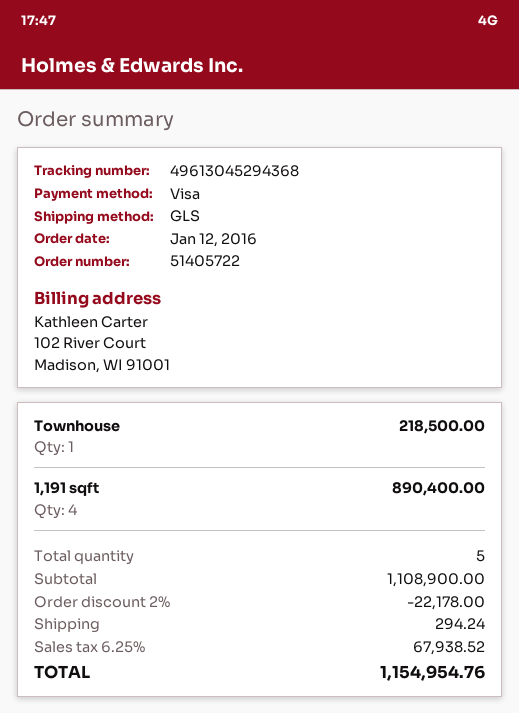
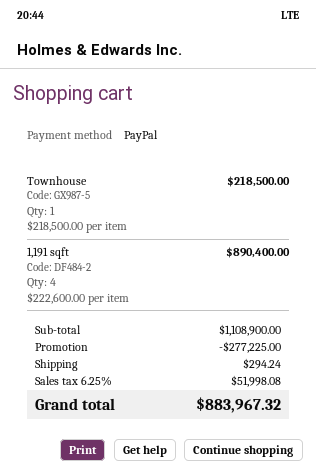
payment method: Visa -> PayPal
discount: 22178.00 -> 277225.00
tax: 6.25% = 67938.52 -> 6.25% = 51998.08
total: 1154954.76 -> 883967.32

